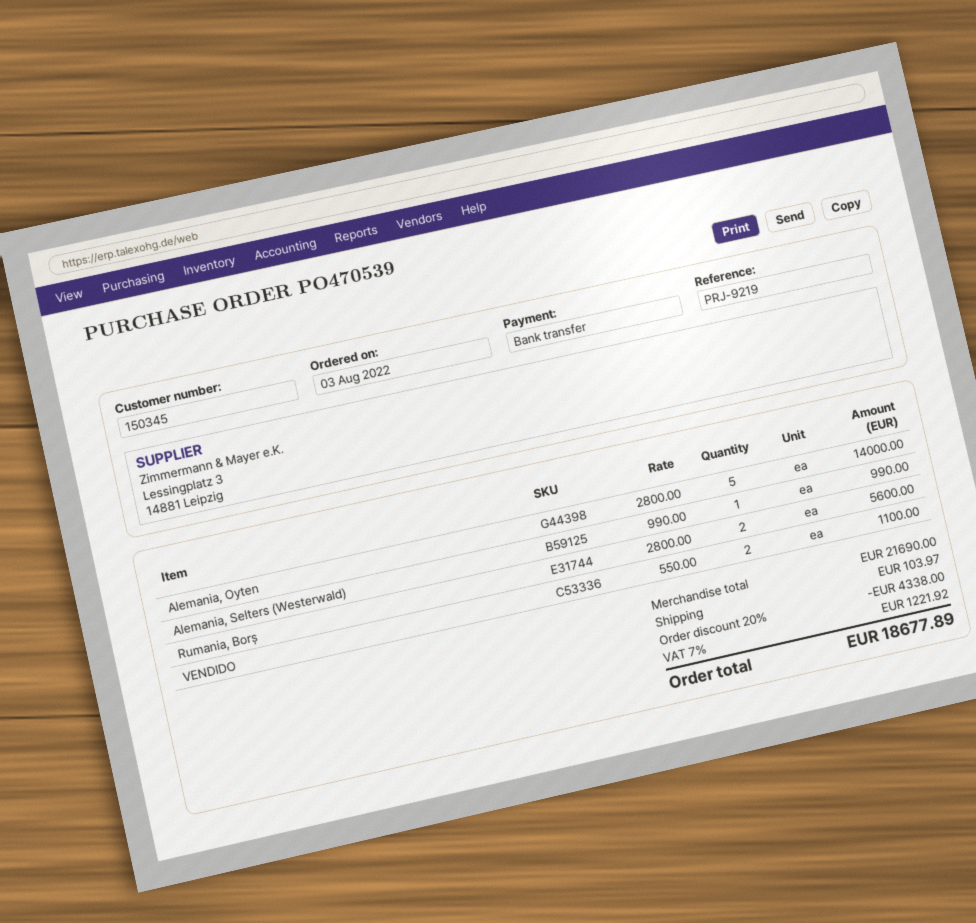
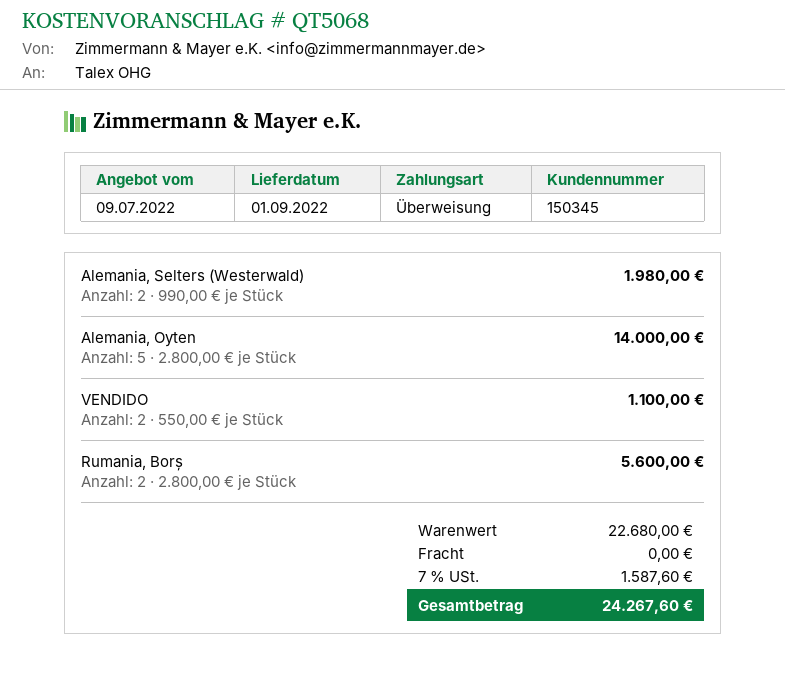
Alemania, Selters (Westerwald): 1 x 990.00 = 990.00 -> 2 x 990.00 = 1980.00
subtotal: 21690.00 -> 22680.00
discount: 20% = 4338.00 -> none
shipping: 103.97 -> 0.00
tax: 7% = 1221.92 -> 7% = 1587.60
total: 18677.89 -> 24267.60

